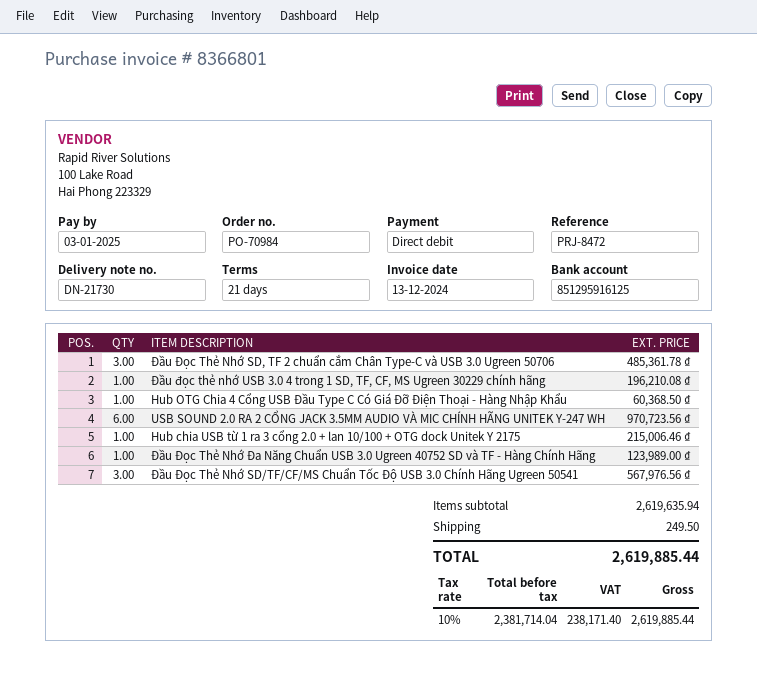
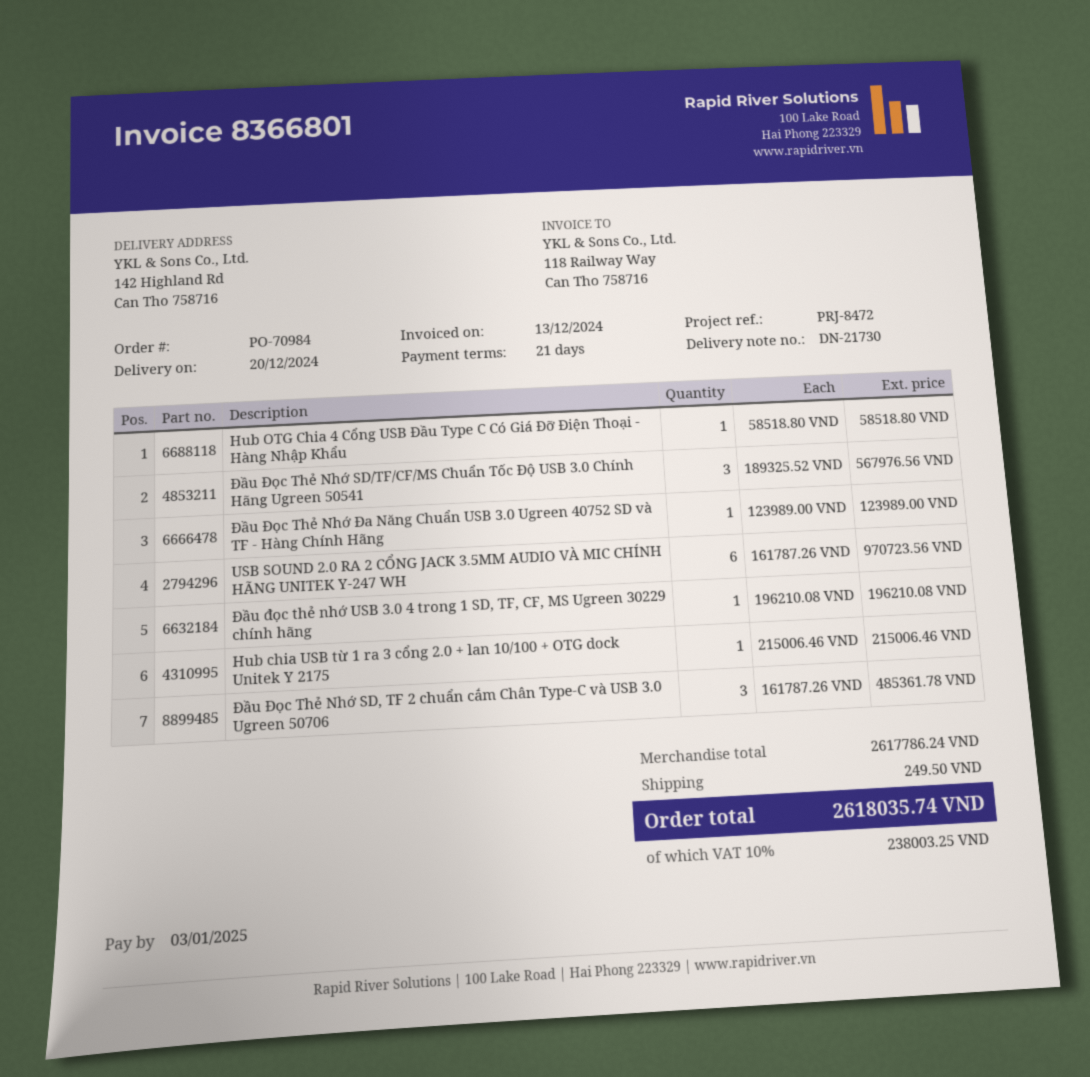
Hub OTG Chia 4 Cổng USB Đầu Type C Có Giá Đỡ Điện Thoại - Hàng Nhập Khẩu: 1 for 60368.50 -> 1 for 58518.80
subtotal: 2619635.94 -> 2617786.24
tax: 10% = 238171.40 -> 10% = 238003.25
total: 2619885.44 -> 2618035.74

